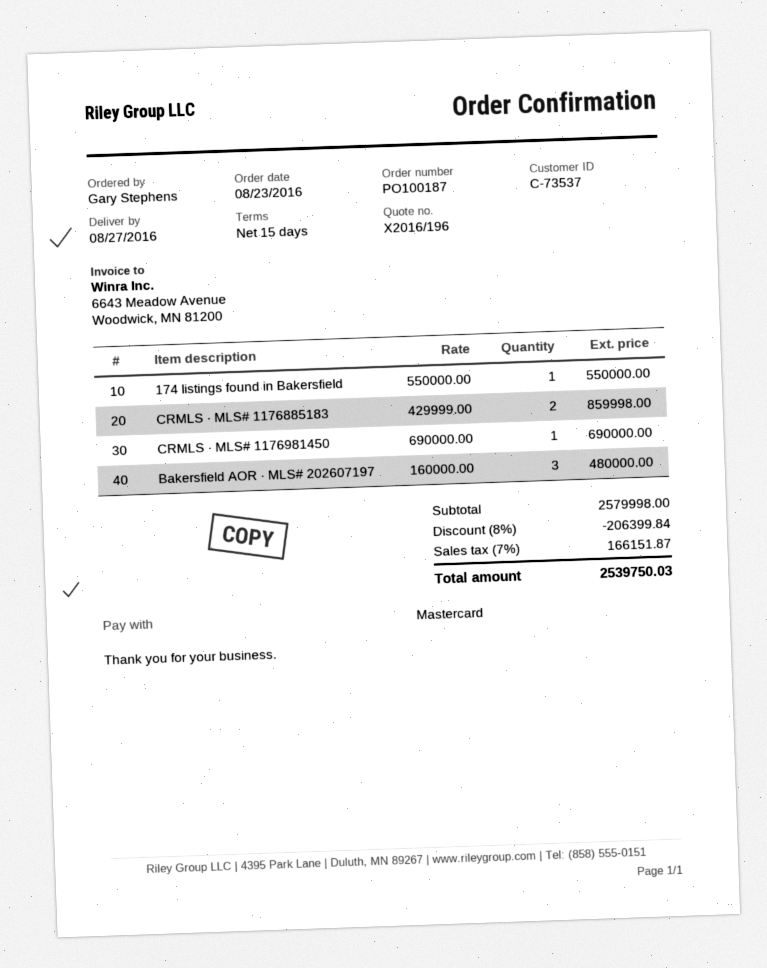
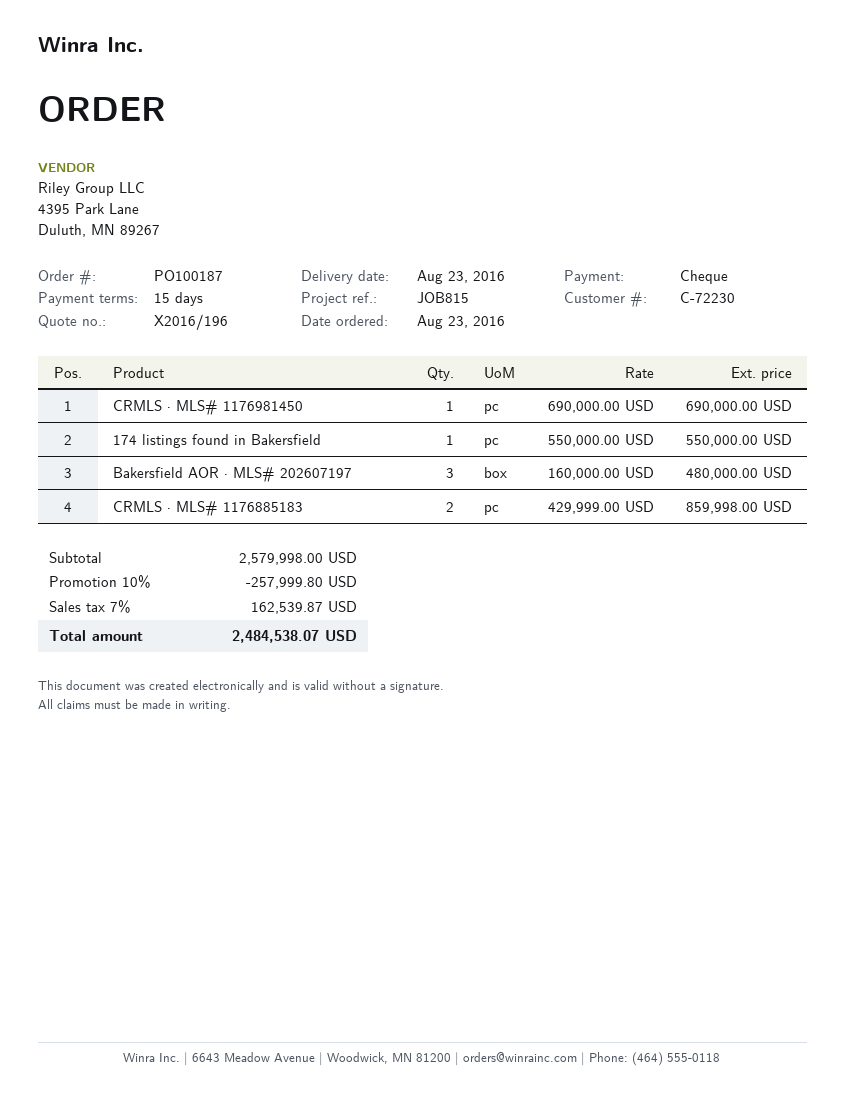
delivery date: 2016-08-27 -> 2016-08-23
customer number: C-73537 -> C-72230
payment method: Mastercard -> cheque
discount: 8% = 206399.84 -> 10% = 257999.80
tax: 7% = 166151.87 -> 7% = 162539.87
total: 2539750.03 -> 2484538.07

